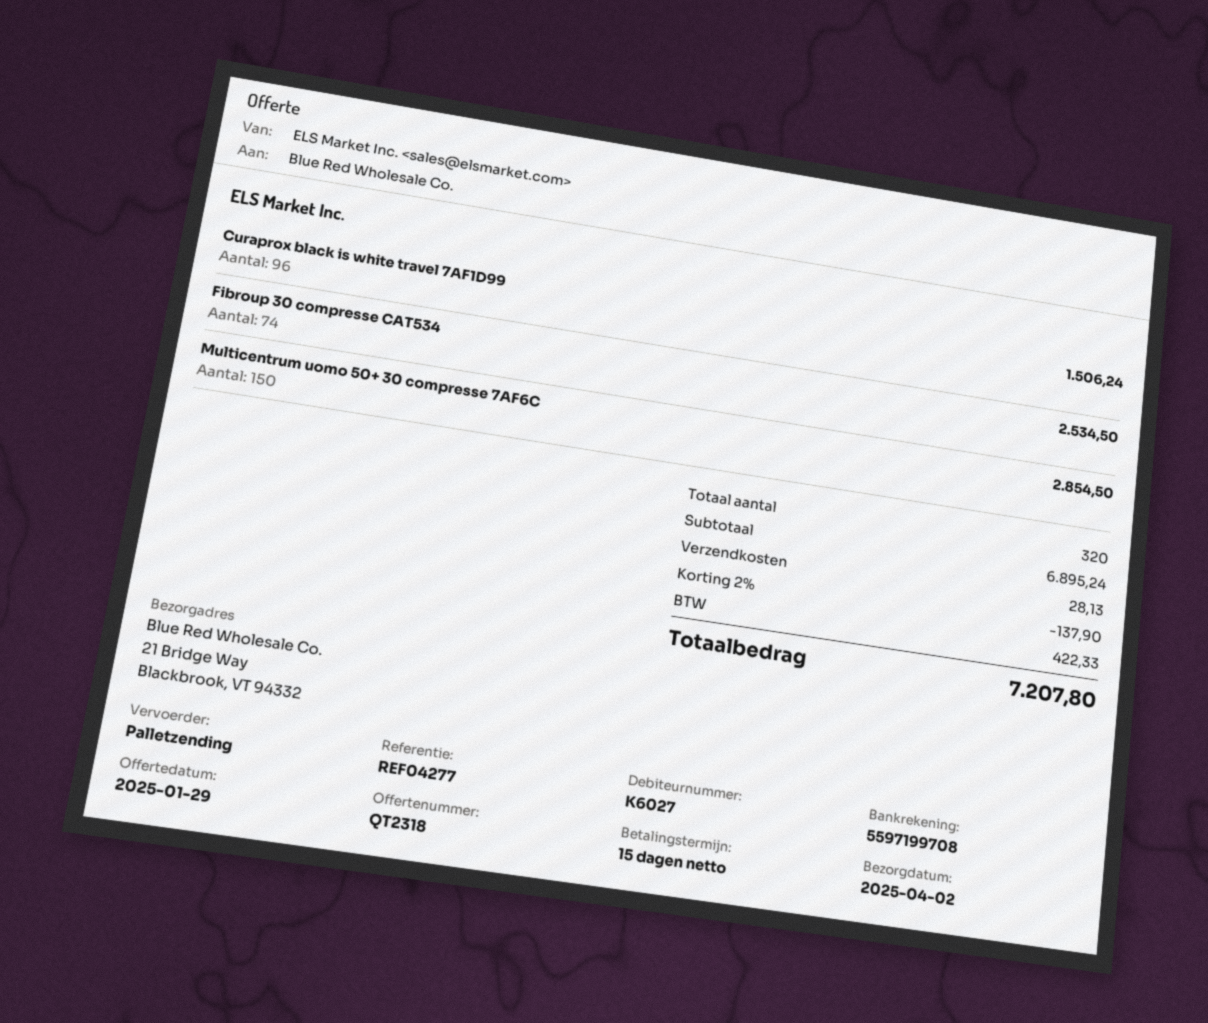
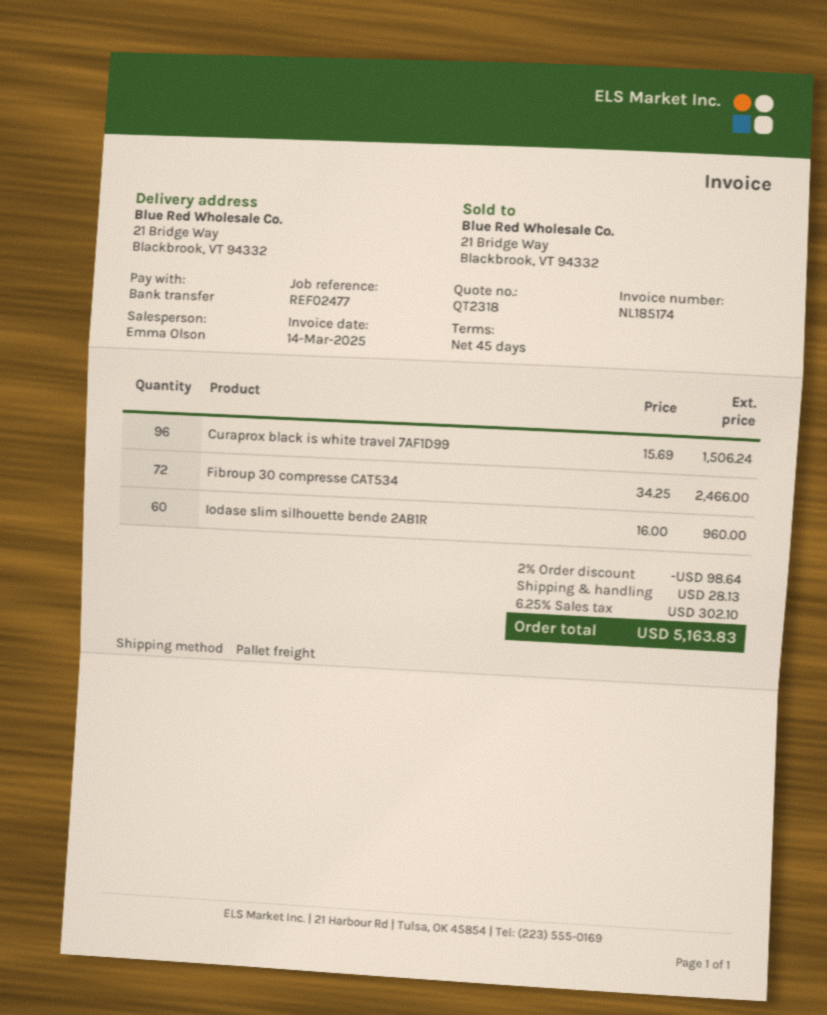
payment terms: 15 days -> 45 days
reference: REF04277 -> REF02477
Fibroup 30 compresse CAT534: 74 for 2534.50 -> 72 for 2466.00
Multicentrum uomo 50+ 30 compresse 7AF6C: 150 for 2854.50 -> none
Iodase slim silhouette bende 2AB1R: none -> 60 for 960.00
discount: 2% = 137.90 -> 2% = 98.64
tax: 422.33 -> 302.10
total: 7207.80 -> 5163.83

